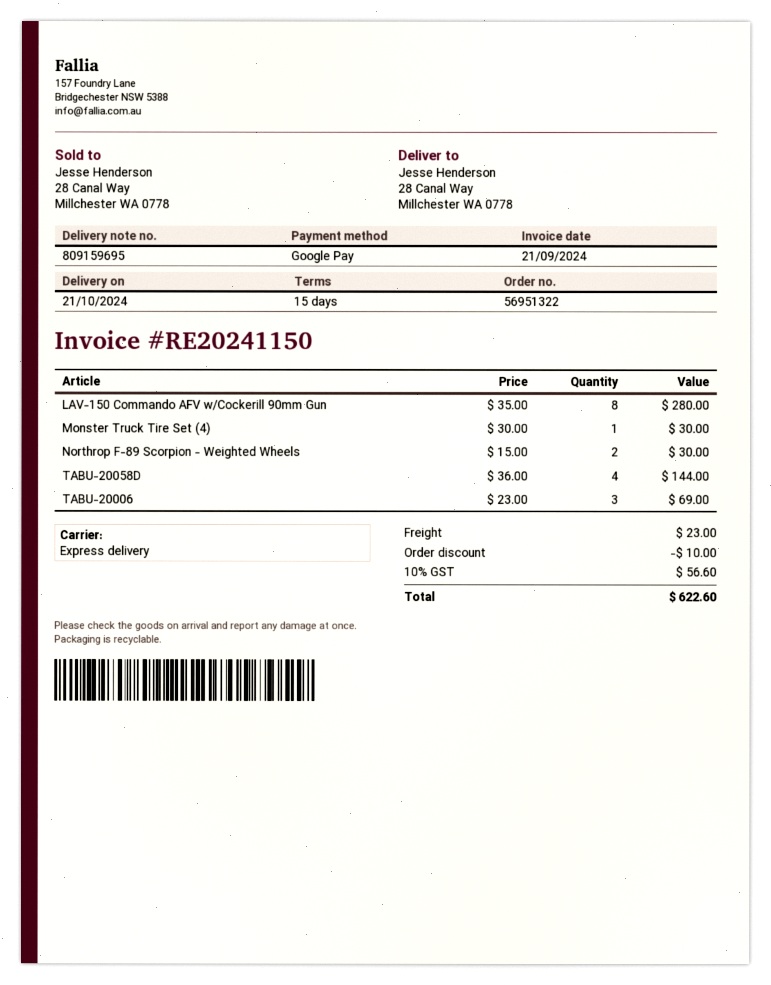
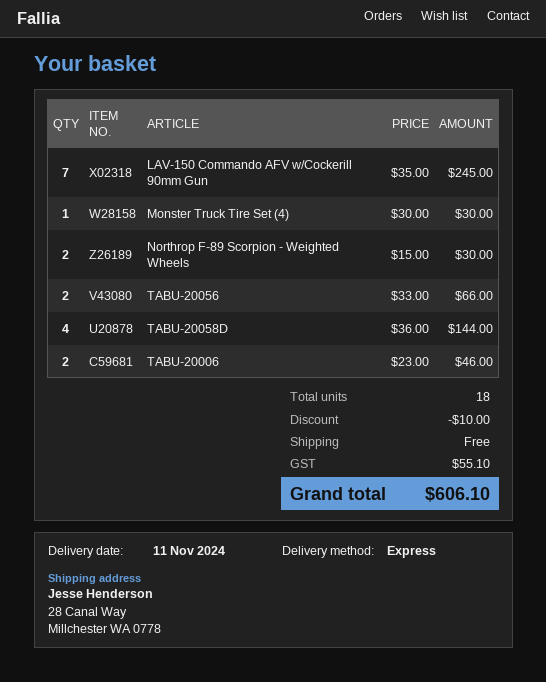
delivery date: 2024-10-21 -> 2024-11-11
LAV-150 Commando AFV w/Cockerill 90mm Gun: 8 x 35.00 = 280.00 -> 7 x 35.00 = 245.00
TABU-20006: 3 x 23.00 = 69.00 -> 2 x 23.00 = 46.00
TABU-20056: none -> 2 x 33.00 = 66.00
shipping: 23.00 -> 0.00
tax: 56.60 -> 55.10
total: 622.60 -> 606.10

